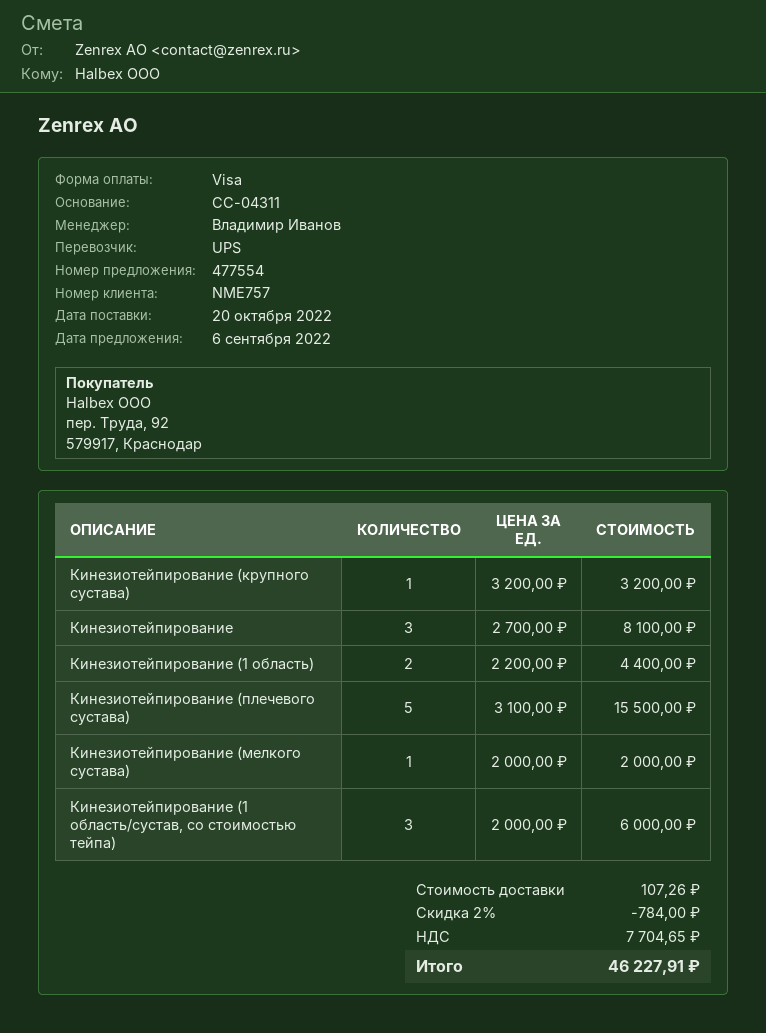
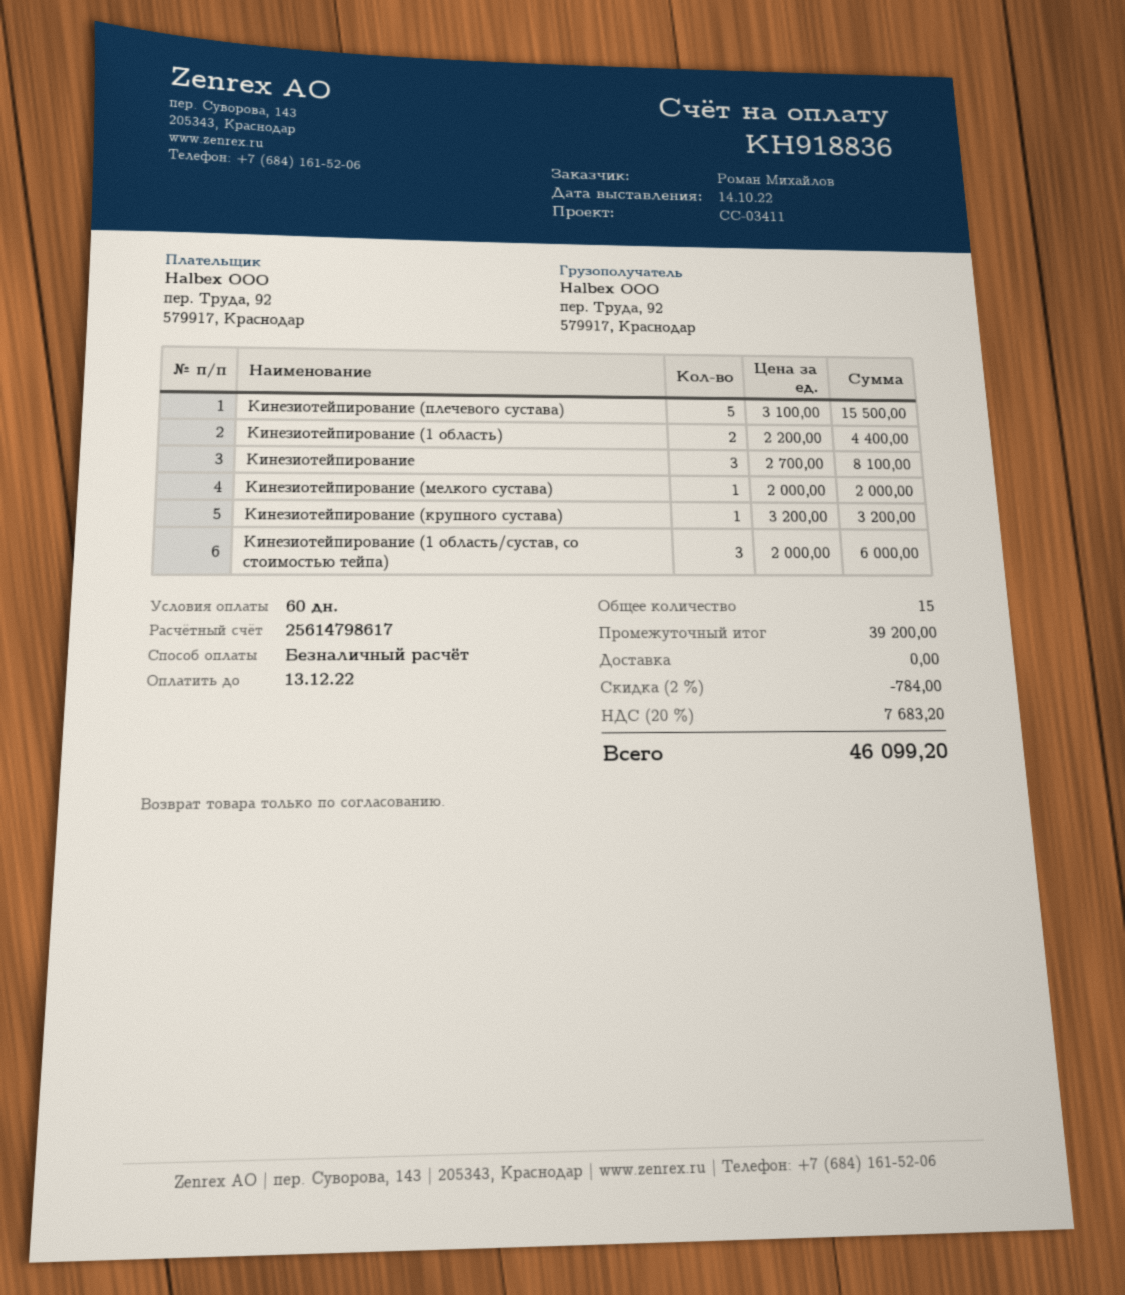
reference: CC-04311 -> CC-03411
payment method: Visa -> bank transfer
shipping: 107.26 -> 0.00
tax: 7704.65 -> 7683.20
total: 46227.91 -> 46099.20

